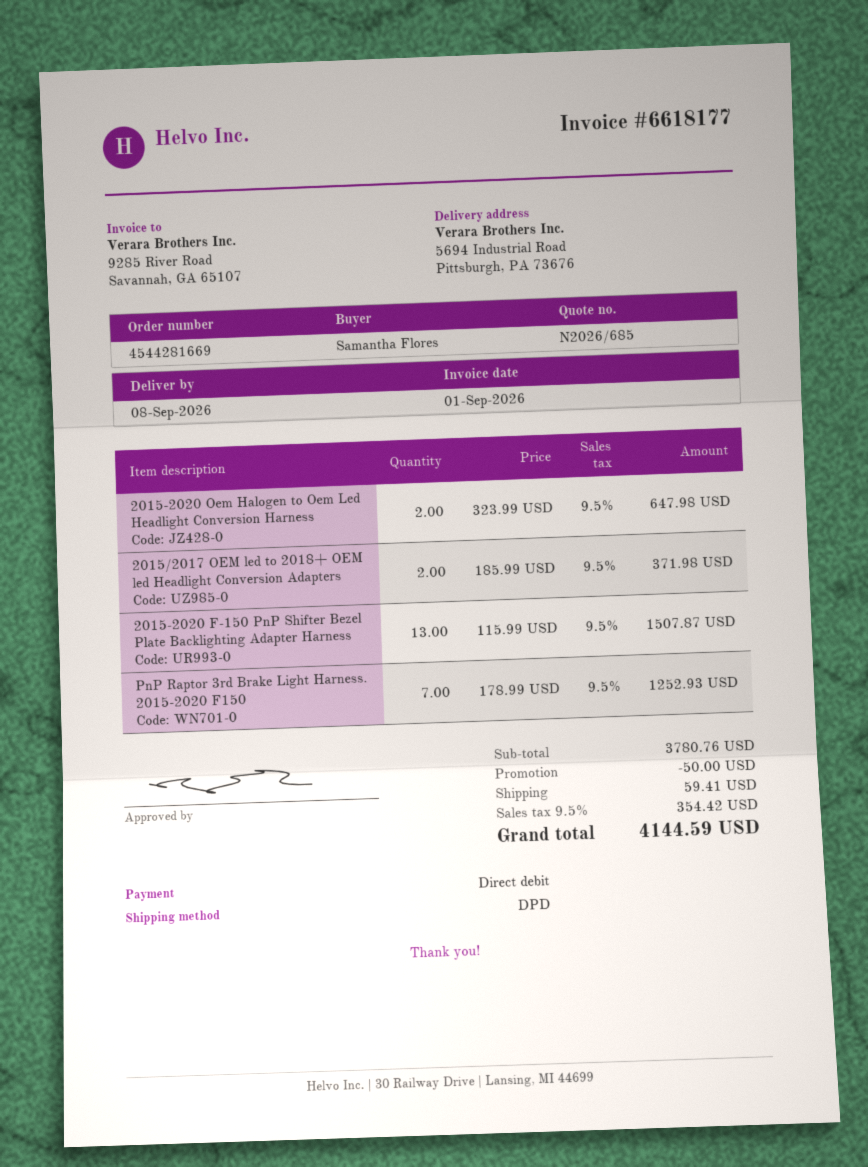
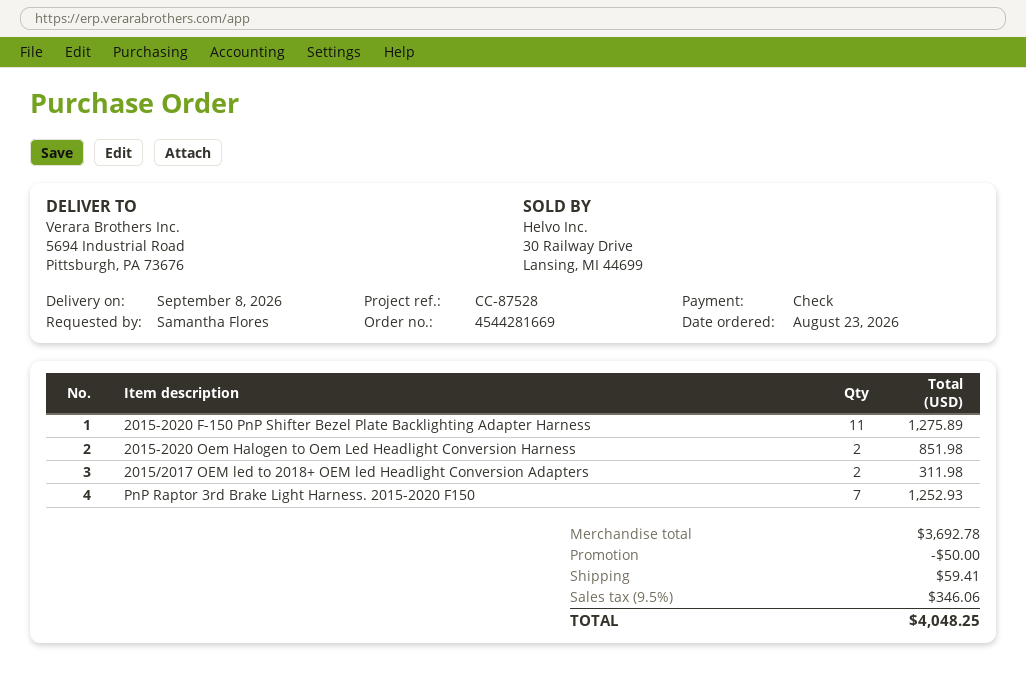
payment method: direct debit -> cheque
2015-2020 Oem Halogen to Oem Led Headlight Conversion Harness: 2 for 647.98 -> 2 for 851.98
2015/2017 OEM led to 2018+ OEM led Headlight Conversion Adapters: 2 for 371.98 -> 2 for 311.98
2015-2020 F-150 PnP Shifter Bezel Plate Backlighting Adapter Harness: 13 for 1507.87 -> 11 for 1275.89
subtotal: 3780.76 -> 3692.78
tax: 9.5% = 354.42 -> 9.5% = 346.06
total: 4144.59 -> 4048.25

